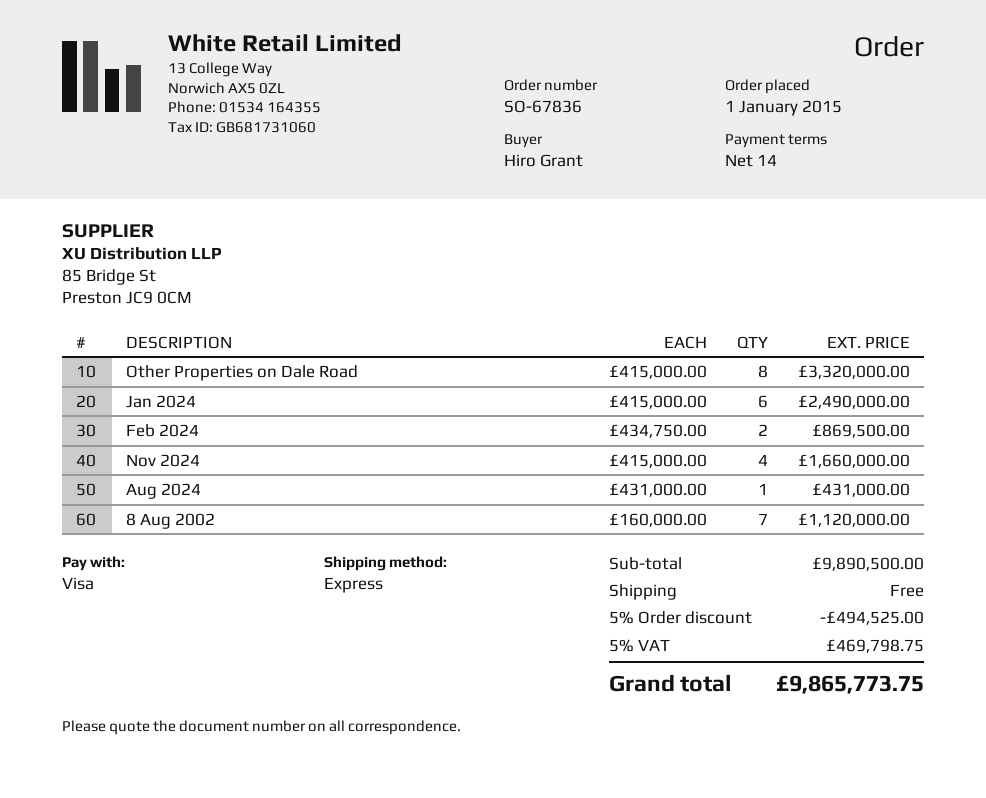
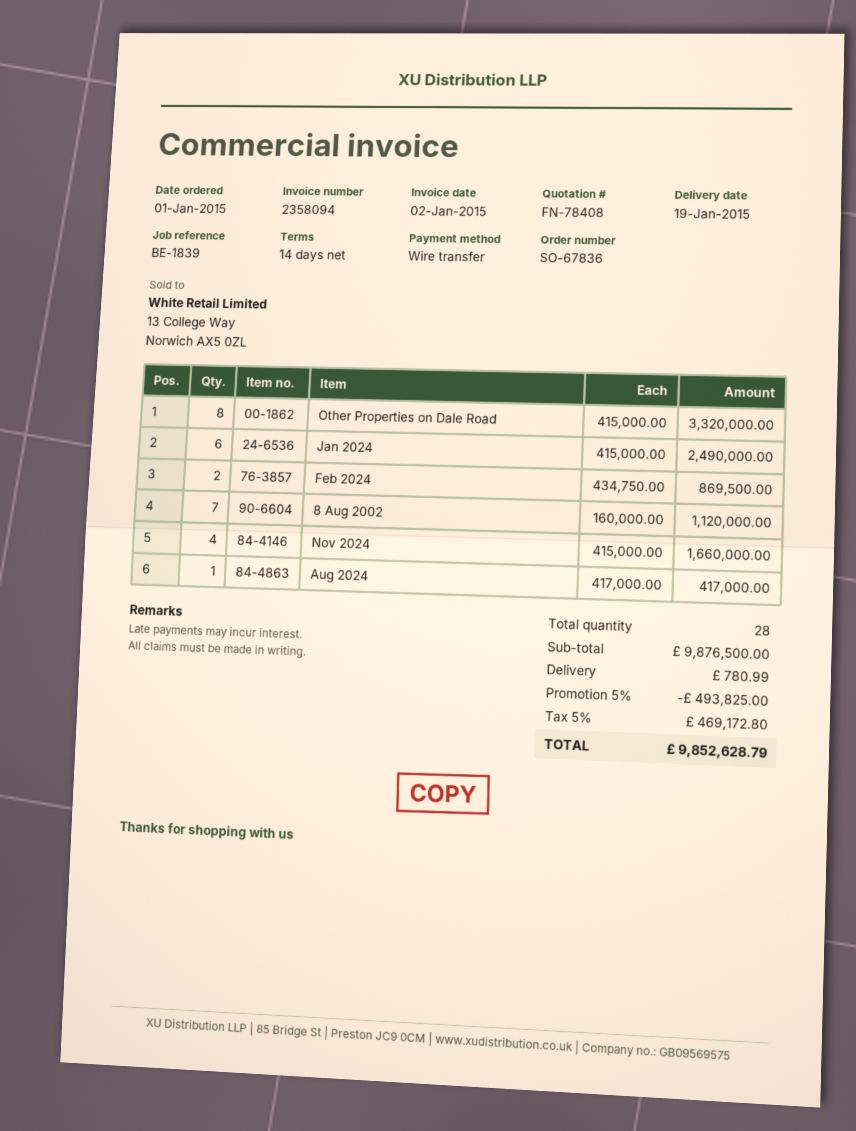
payment method: Visa -> bank transfer
Aug 2024: 1 x 431000.00 = 431000.00 -> 1 x 417000.00 = 417000.00
subtotal: 9890500.00 -> 9876500.00
discount: 5% = 494525.00 -> 5% = 493825.00
shipping: 0.00 -> 780.99
tax: 5% = 469798.75 -> 5% = 469172.80
total: 9865773.75 -> 9852628.79

